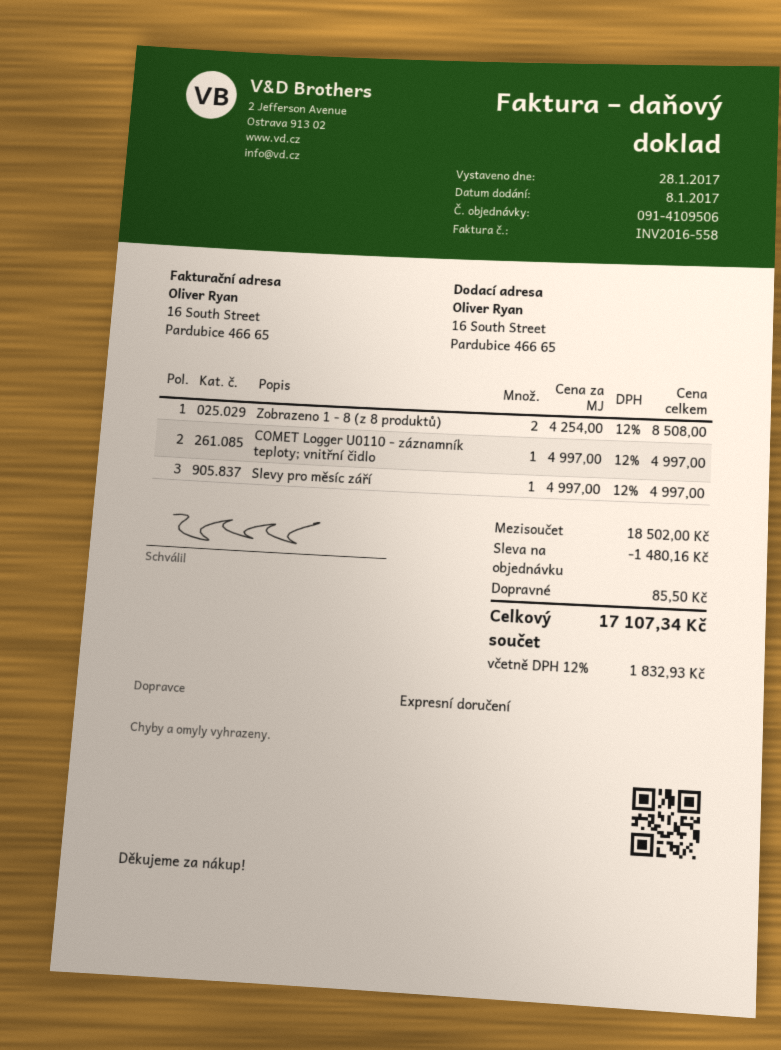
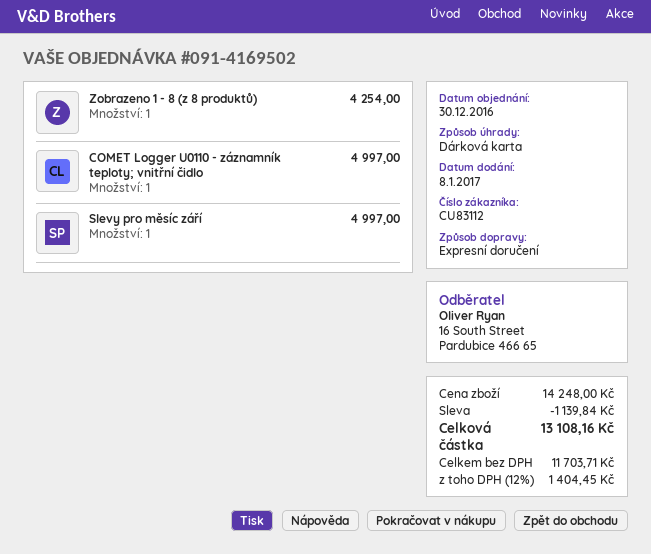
order number: 091-4109506 -> 091-4169502
Zobrazeno 1 - 8 (z 8 produktů): 2 for 8508.00 -> 1 for 4254.00
subtotal: 18502.00 -> 14248.00
discount: 1480.16 -> 1139.84
shipping: 85.50 -> none
tax: 12% = 1832.93 -> 12% = 1404.45
total: 17107.34 -> 13108.16

